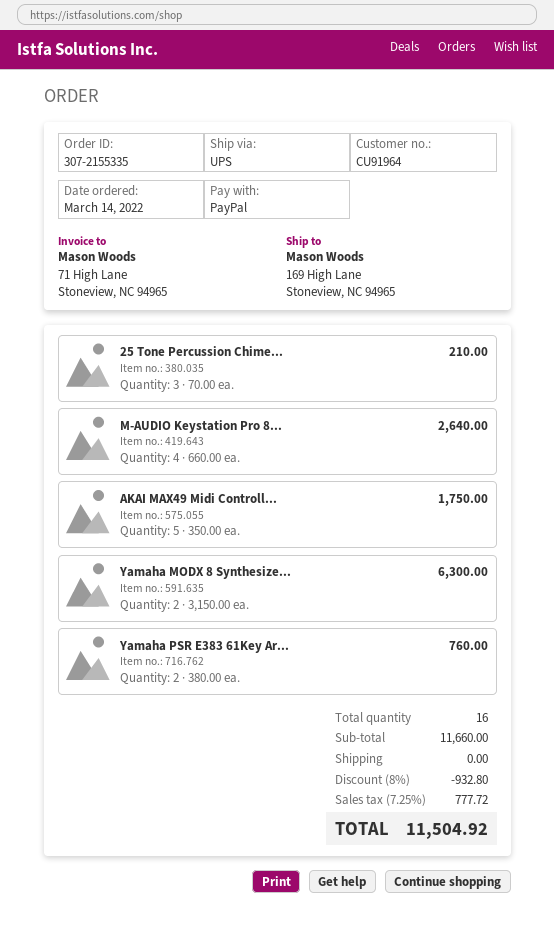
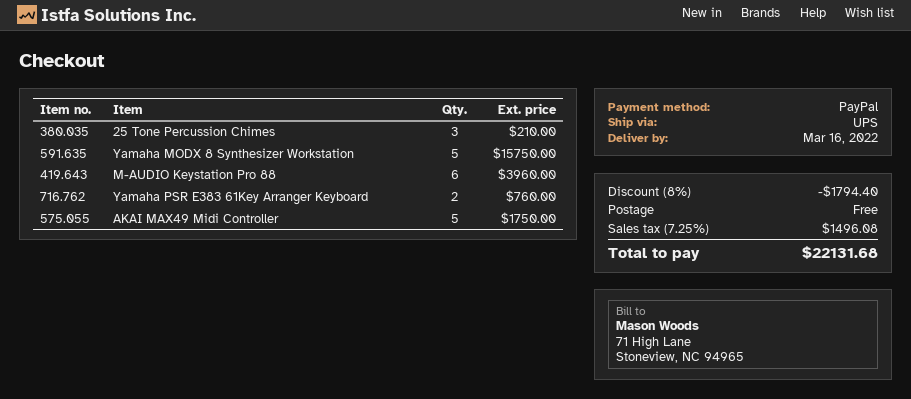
M-AUDIO Keystation Pro 8...: 4 for 2640.00 -> 6 for 3960.00
Yamaha MODX 8 Synthesize...: 2 for 6300.00 -> 5 for 15750.00
discount: 8% = 932.80 -> 8% = 1794.40
tax: 7.25% = 777.72 -> 7.25% = 1496.08
total: 11504.92 -> 22131.68

